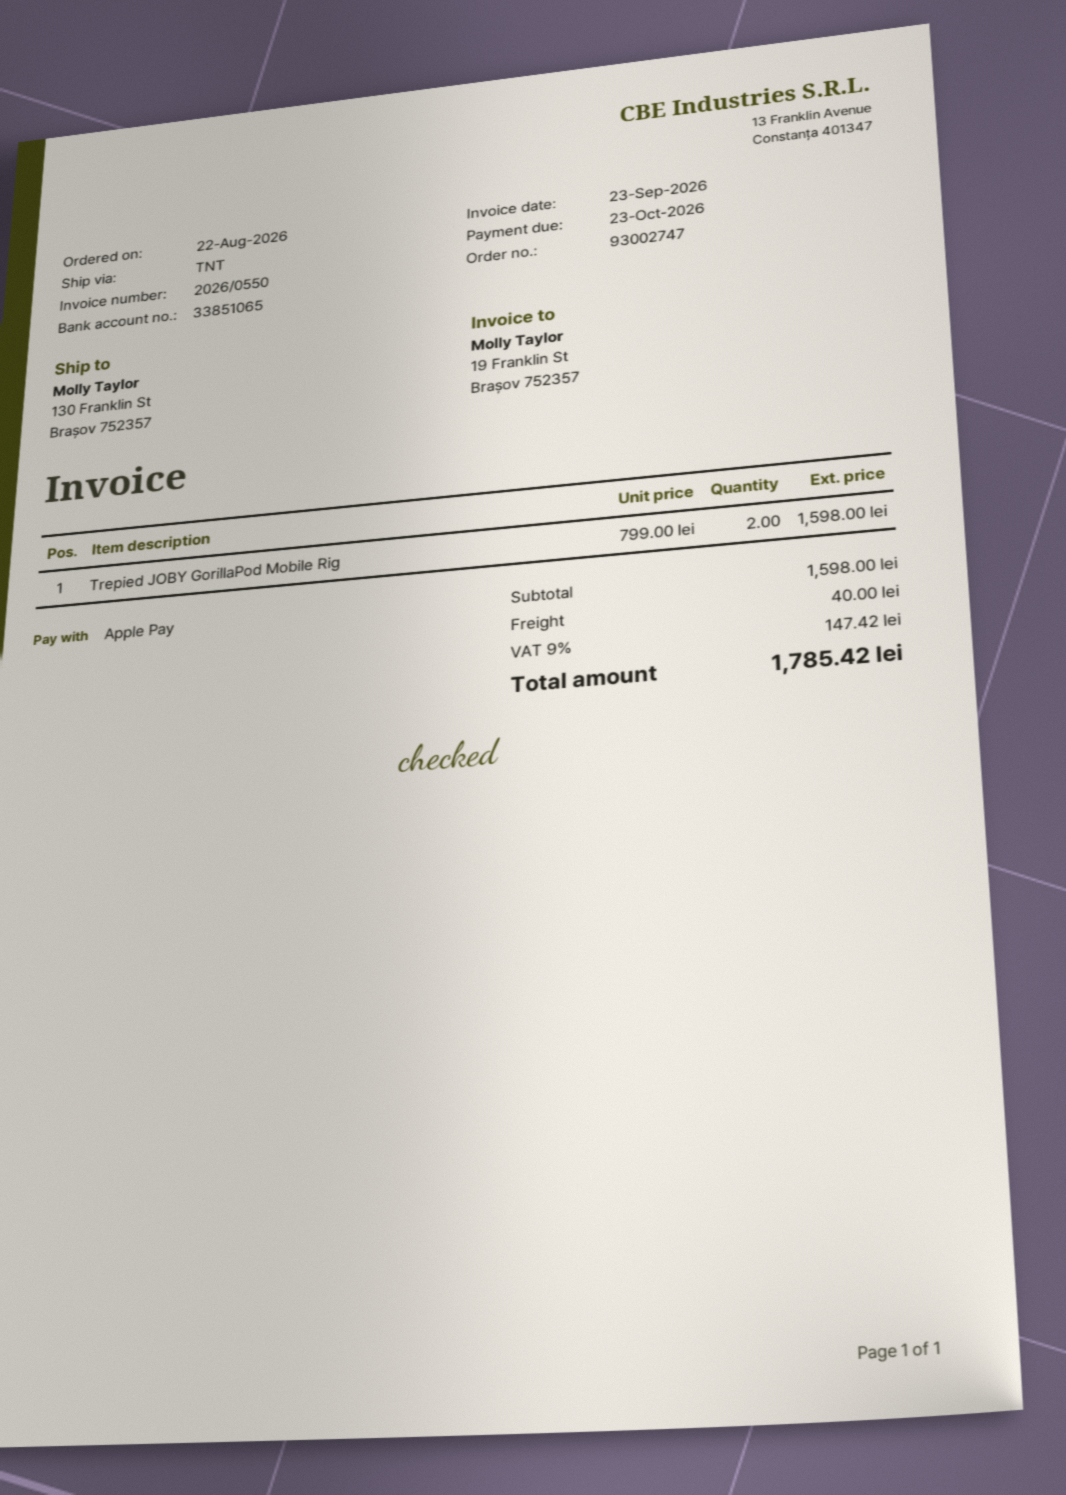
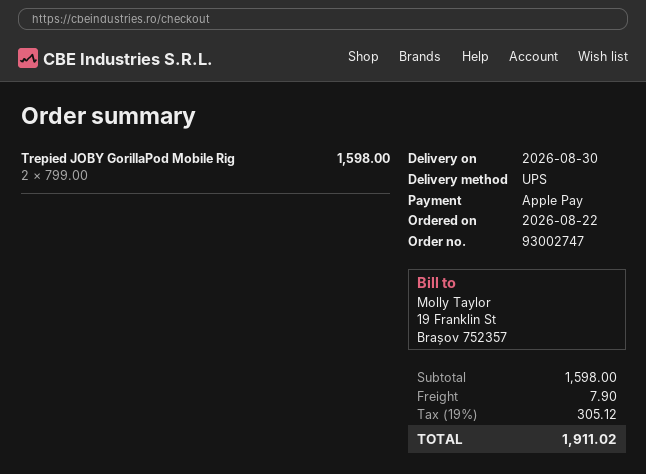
shipping method: TNT -> UPS
shipping: 40.00 -> 7.90
tax: 9% = 147.42 -> 19% = 305.12
total: 1785.42 -> 1911.02

